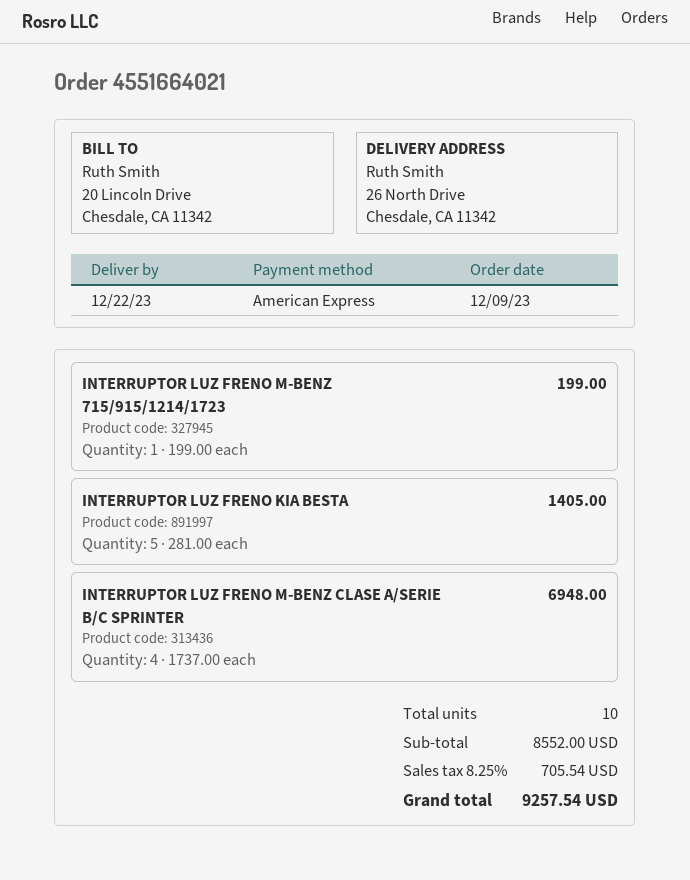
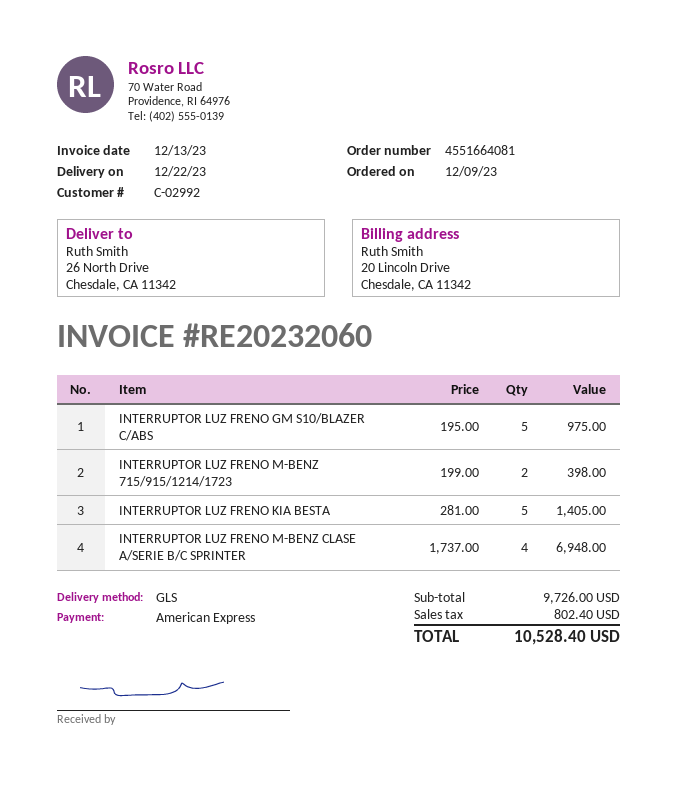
order number: 4551664021 -> 4551664081
INTERRUPTOR LUZ FRENO M-BENZ 715/915/1214/1723: 1 x 199.00 = 199.00 -> 2 x 199.00 = 398.00
INTERRUPTOR LUZ FRENO GM S10/BLAZER C/ABS: none -> 5 x 195.00 = 975.00
subtotal: 8552.00 -> 9726.00
tax: 705.54 -> 802.40
total: 9257.54 -> 10528.40

